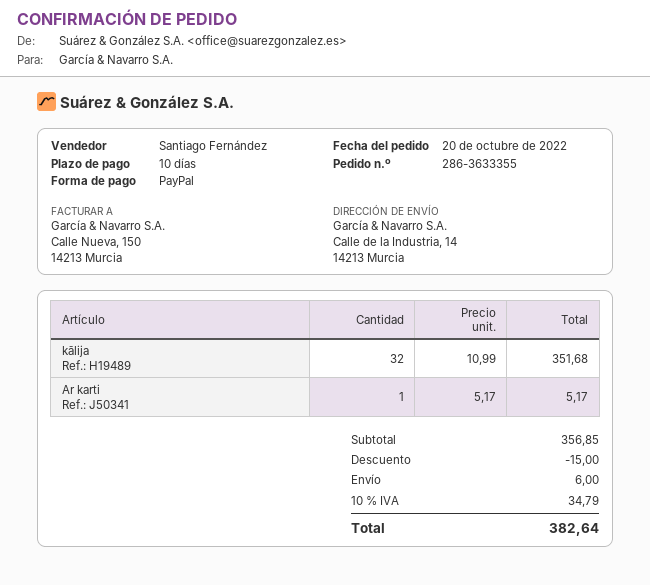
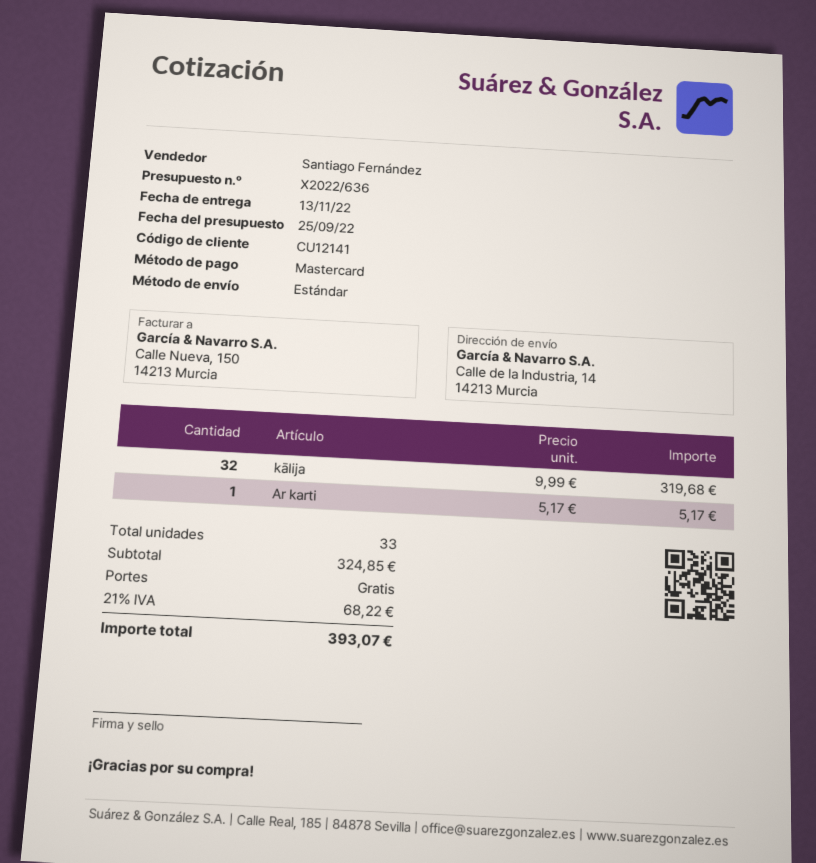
payment method: PayPal -> Mastercard
kālija: 32 x 10.99 = 351.68 -> 32 x 9.99 = 319.68
subtotal: 356.85 -> 324.85
discount: 15.00 -> none
shipping: 6.00 -> 0.00
tax: 10% = 34.79 -> 21% = 68.22
total: 382.64 -> 393.07

